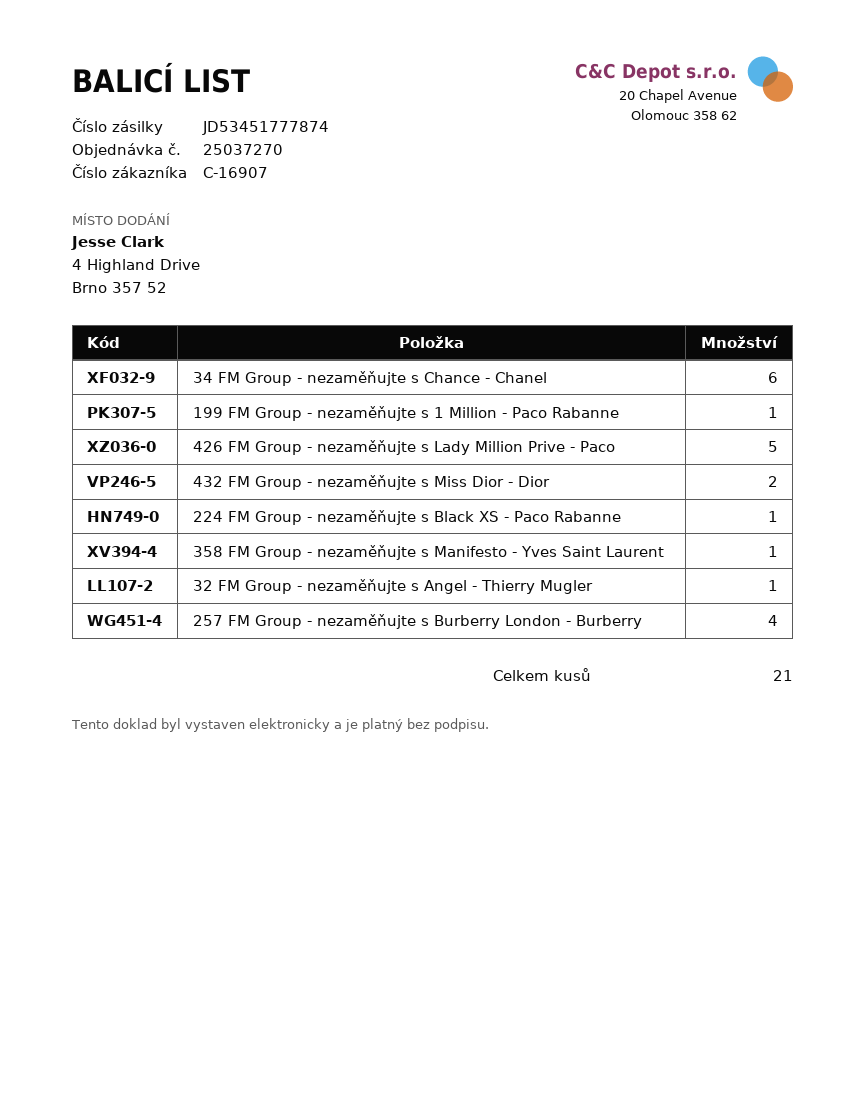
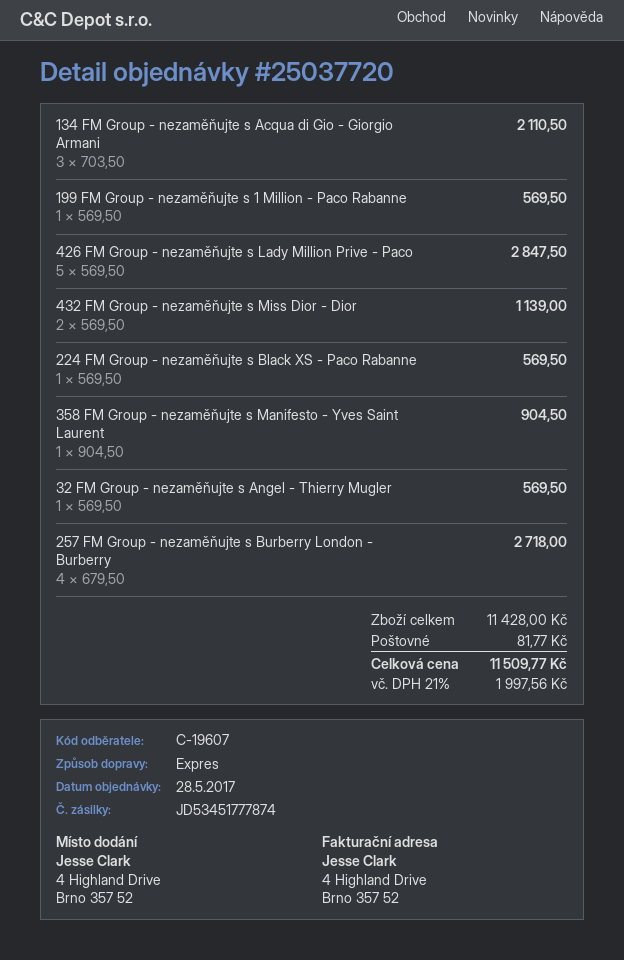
order number: 25037270 -> 25037720
customer number: C-16907 -> C-19607
34 FM Group - nezaměňujte s Chance - Chanel: 6 -> none
134 FM Group - nezaměňujte s Acqua di Gio - Giorgio Armani: none -> 3

